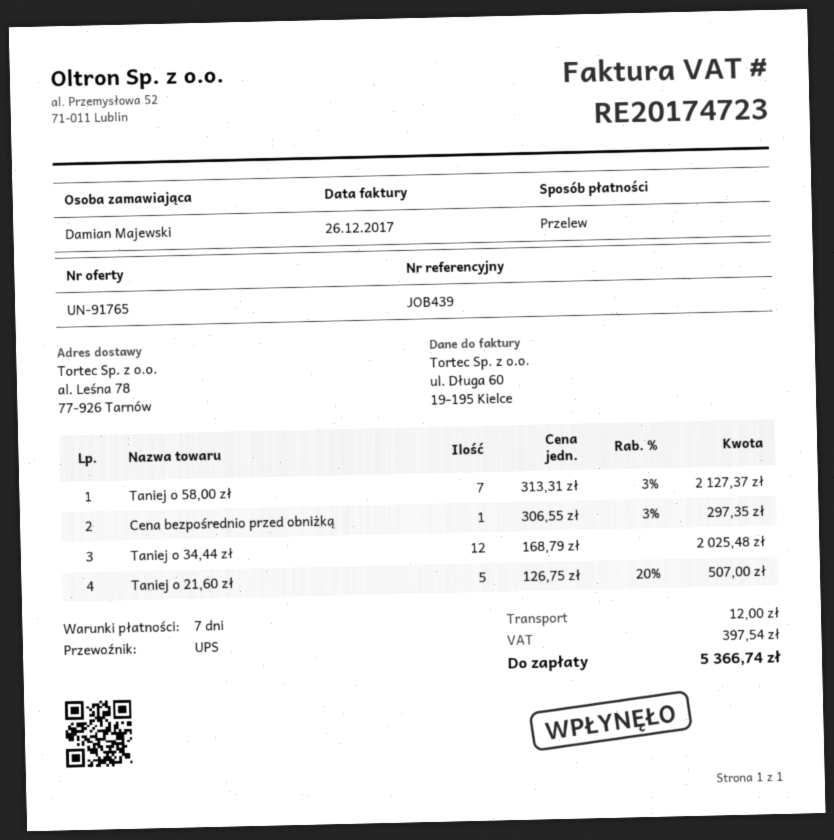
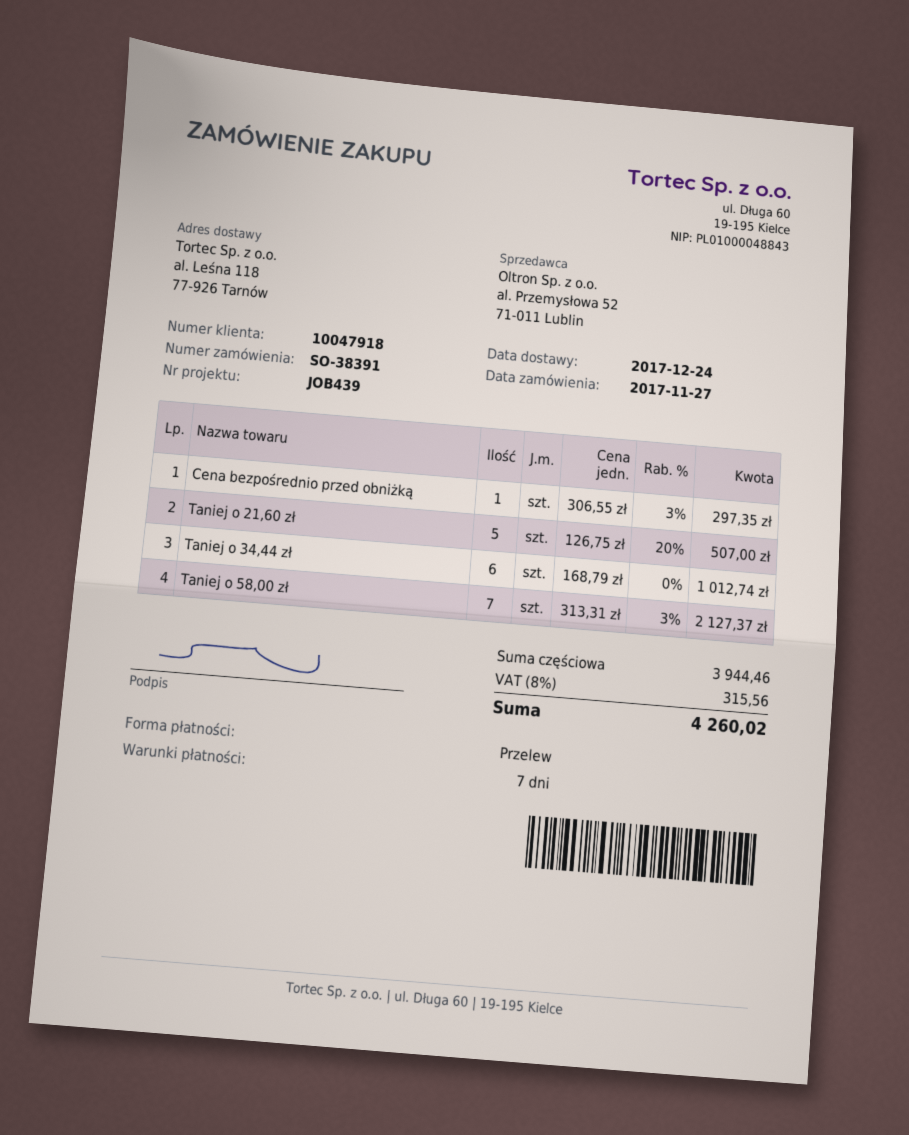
ship to: al. Leśna 78, 77-926 Tarnów -> al. Leśna 118, 77-926 Tarnów
Taniej o 34,44 zł: 12 x 168.79 = 2025.48 -> 6 x 168.79 = 1012.74
shipping: 12.00 -> none
tax: 397.54 -> 315.56
total: 5366.74 -> 4260.02

